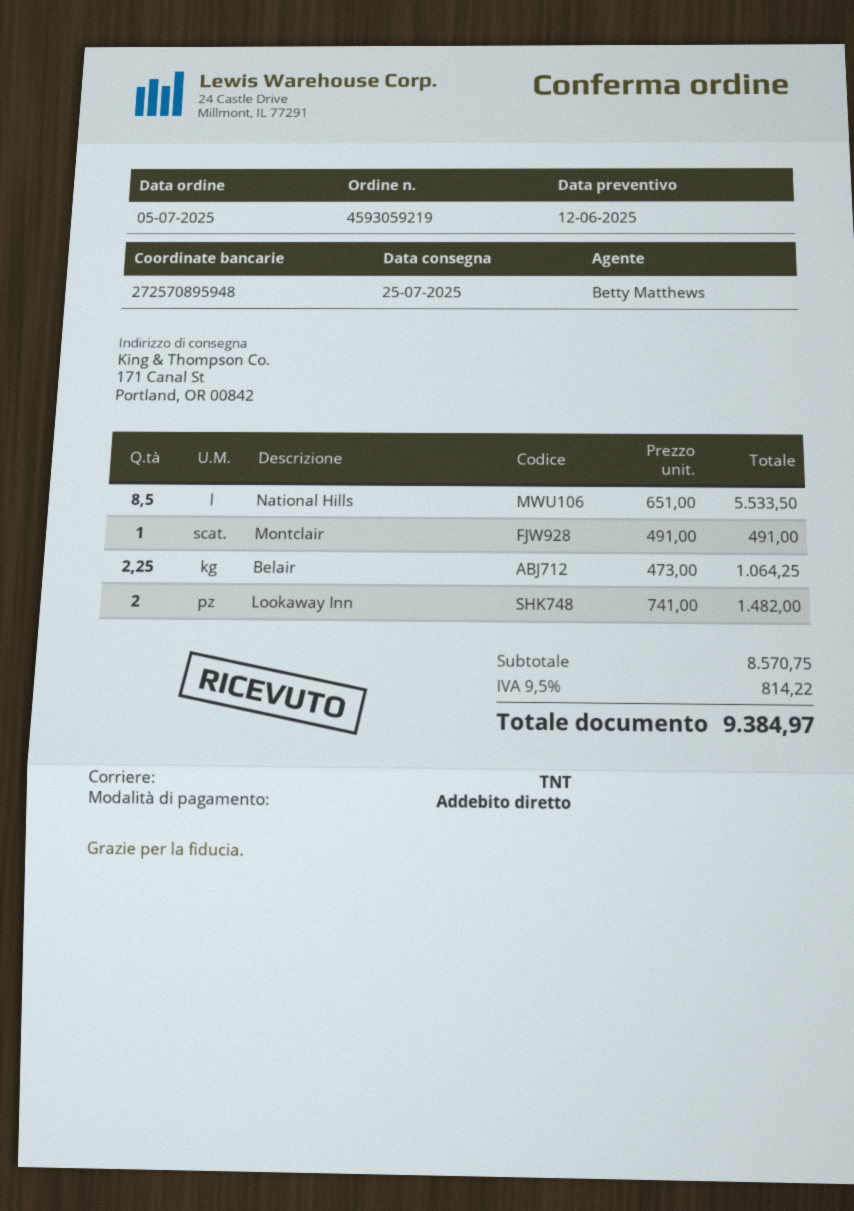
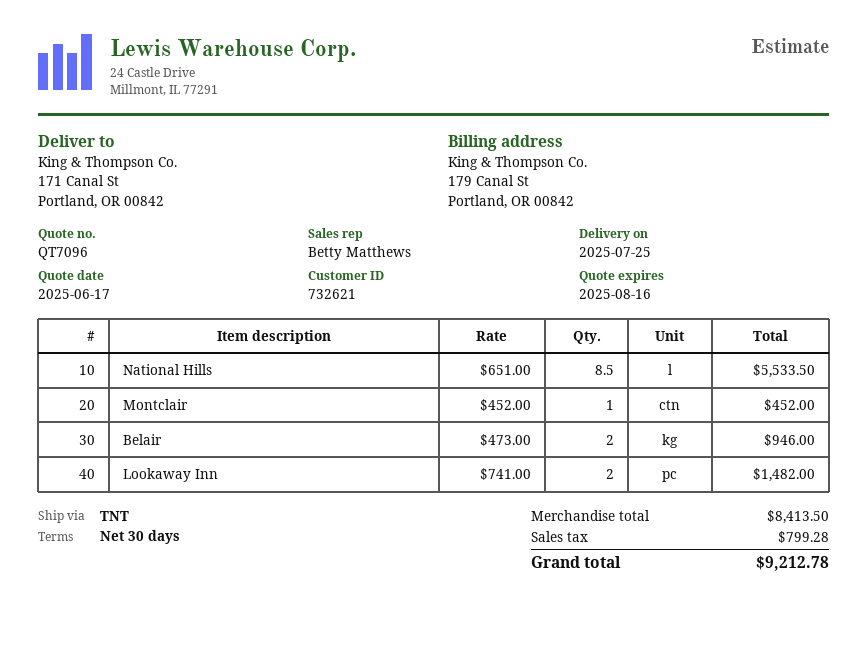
quote date: 2025-06-12 -> 2025-06-17
Montclair: 1 x 491.00 = 491.00 -> 1 x 452.00 = 452.00
Belair: 2.25 x 473.00 = 1064.25 -> 2 x 473.00 = 946.00
subtotal: 8570.75 -> 8413.50
tax: 814.22 -> 799.28
total: 9384.97 -> 9212.78

